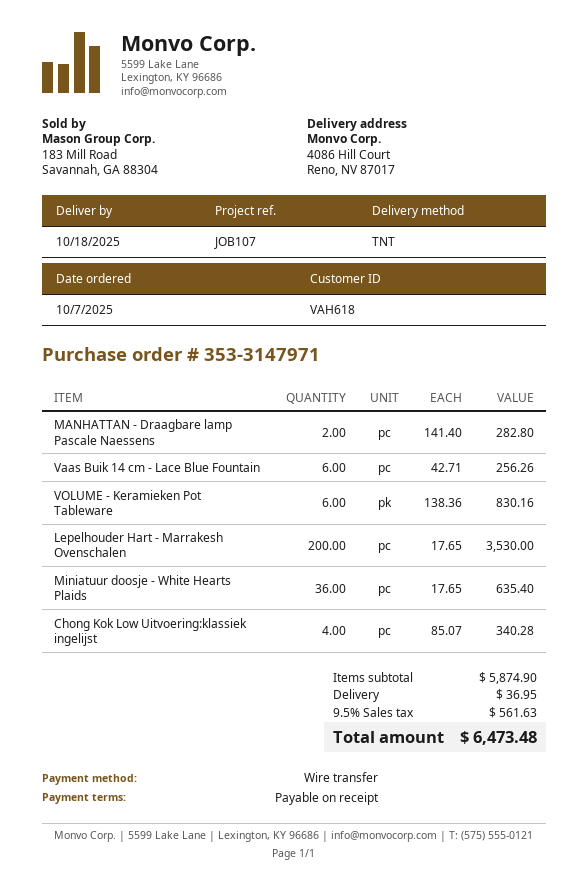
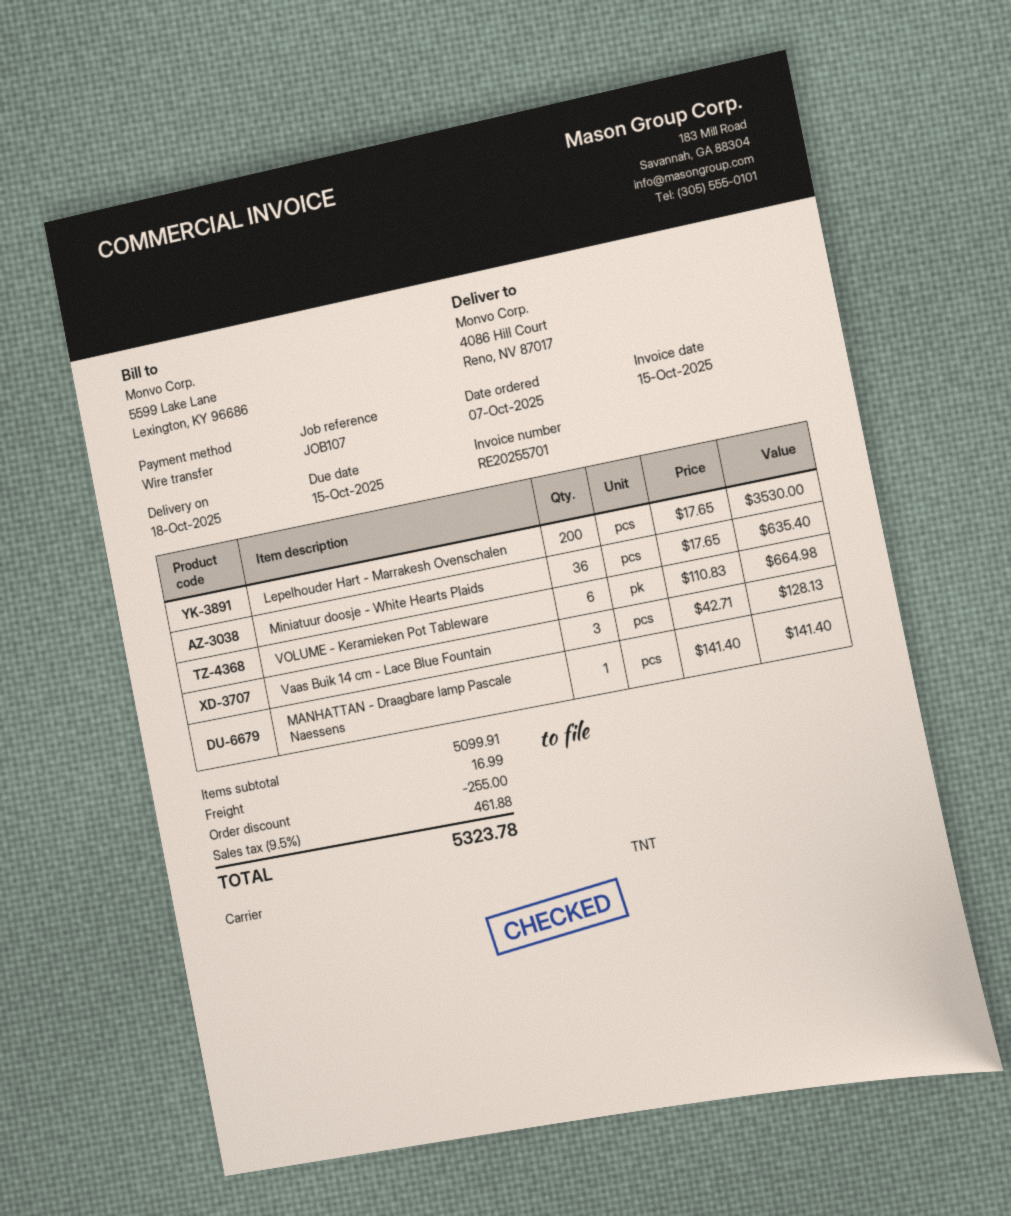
MANHATTAN - Draagbare lamp Pascale Naessens: 2 x 141.40 = 282.80 -> 1 x 141.40 = 141.40
Vaas Buik 14 cm - Lace Blue Fountain: 6 x 42.71 = 256.26 -> 3 x 42.71 = 128.13
VOLUME - Keramieken Pot Tableware: 6 x 138.36 = 830.16 -> 6 x 110.83 = 664.98
Chong Kok Low Uitvoering:klassiek ingelijst: 4 x 85.07 = 340.28 -> none
subtotal: 5874.90 -> 5099.91
discount: none -> 255.00
shipping: 36.95 -> 16.99
tax: 9.5% = 561.63 -> 9.5% = 461.88
total: 6473.48 -> 5323.78

